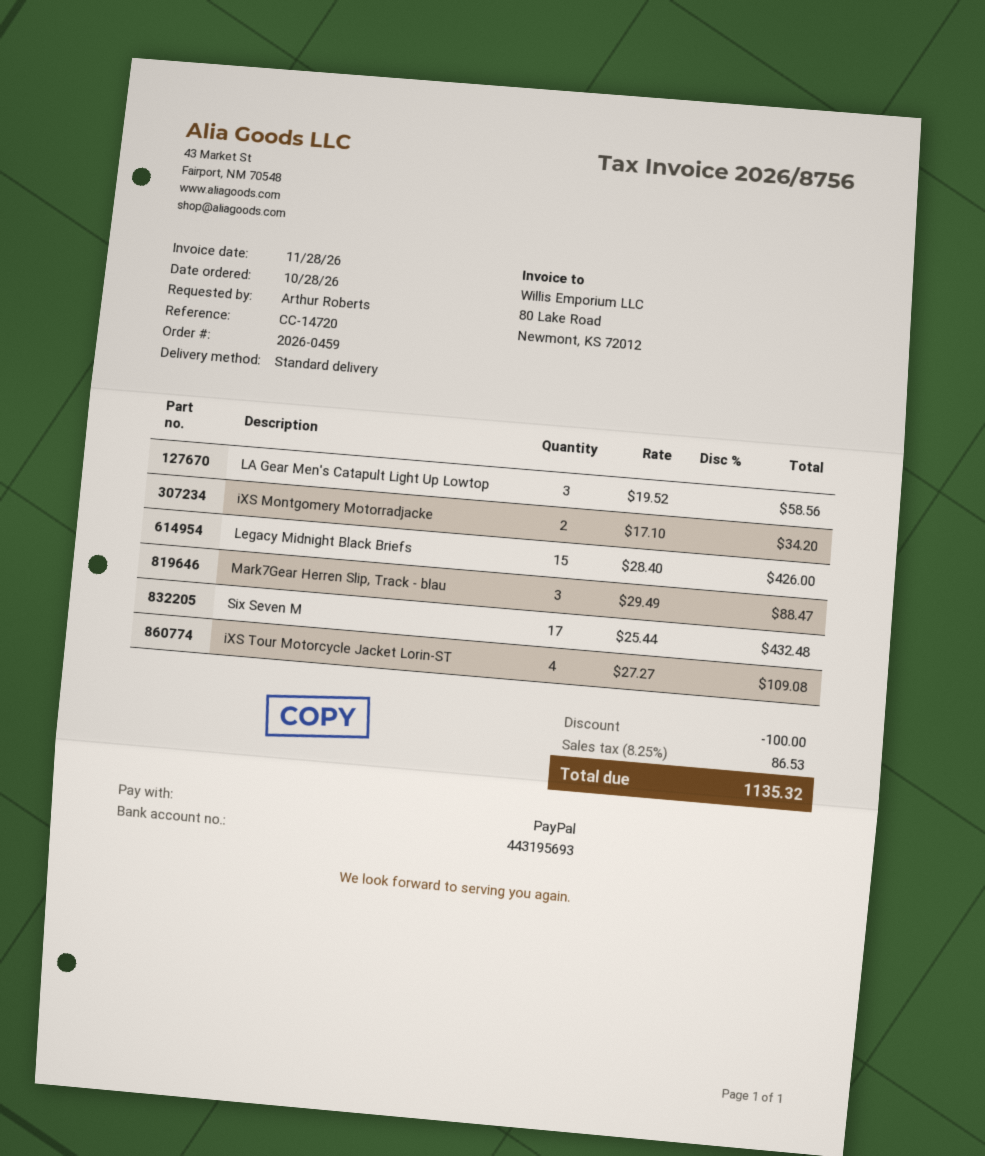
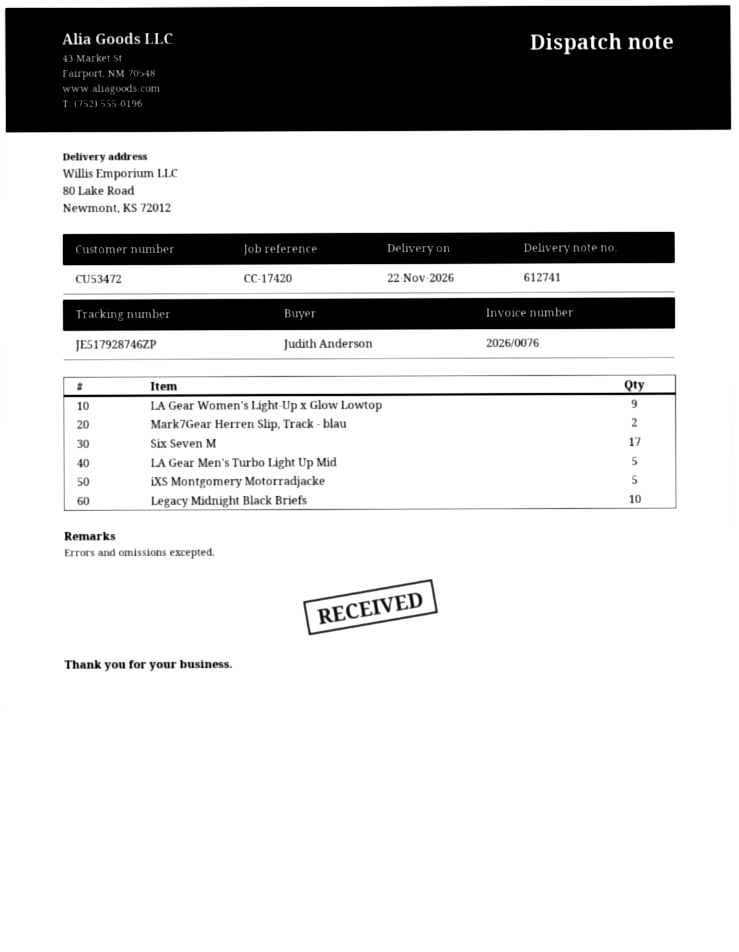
invoice number: 2026/8756 -> 2026/0076
reference: CC-14720 -> CC-17420
ordered by: Arthur Roberts -> Judith Anderson
LA Gear Men's Catapult Light Up Lowtop: 3 -> none
iXS Montgomery Motorradjacke: 2 -> 5
Legacy Midnight Black Briefs: 15 -> 10
Mark7Gear Herren Slip, Track - blau: 3 -> 2
iXS Tour Motorcycle Jacket Lorin-ST: 4 -> none
LA Gear Women's Light-Up x Glow Lowtop: none -> 9
LA Gear Men's Turbo Light Up Mid: none -> 5

